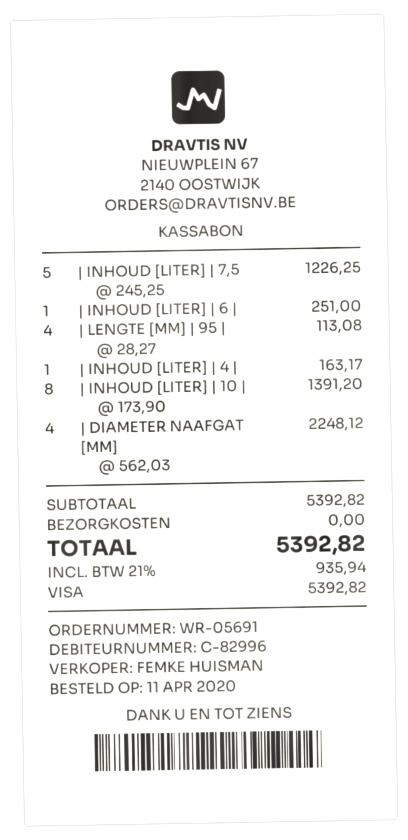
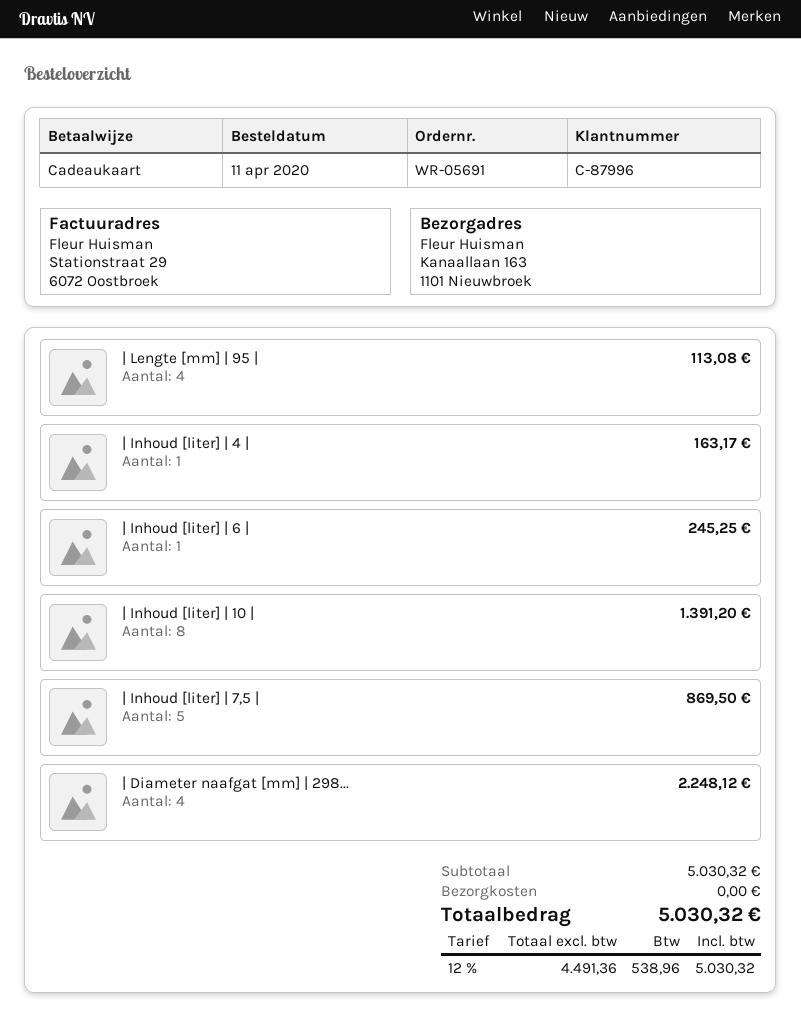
customer number: C-82996 -> C-87996
payment method: Visa -> gift card
| INHOUD [LITER] | 7,5: 5 for 1226.25 -> 5 for 869.50
| INHOUD [LITER] | 6 |: 1 for 251.00 -> 1 for 245.25
subtotal: 5392.82 -> 5030.32
tax: 21% = 935.94 -> 12% = 538.96
total: 5392.82 -> 5030.32

